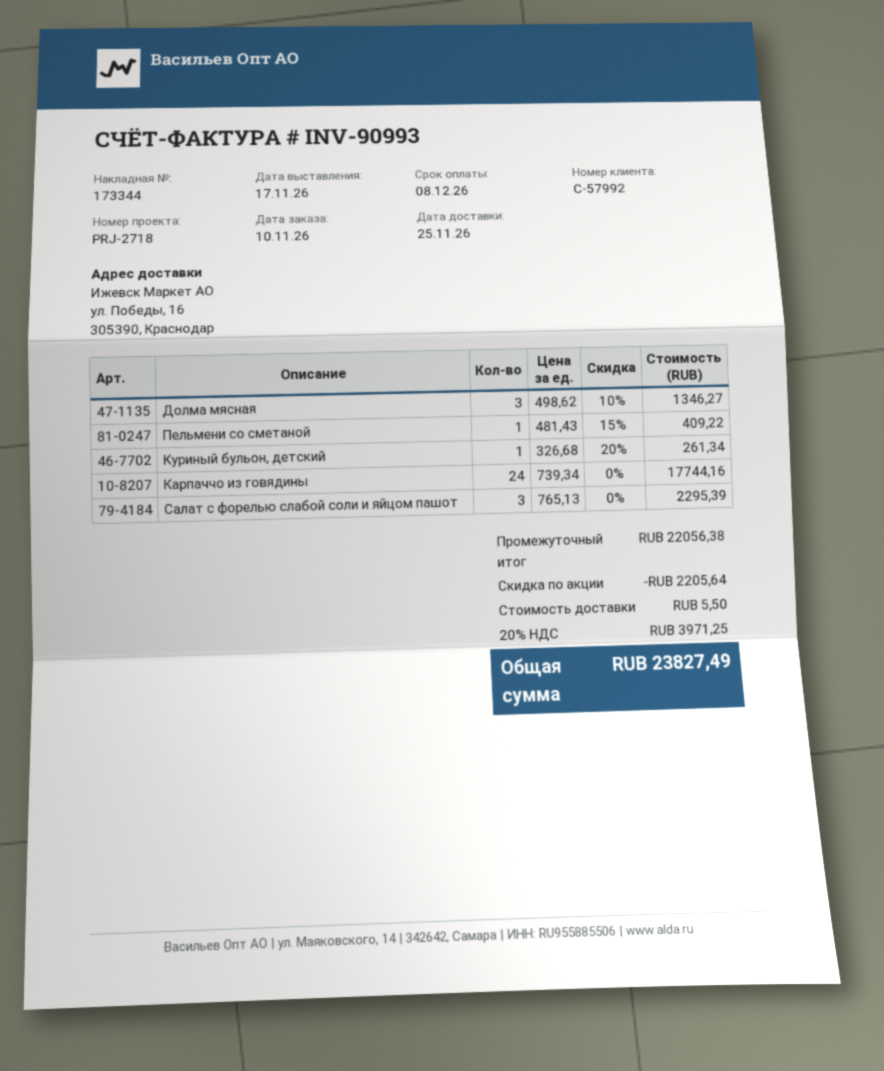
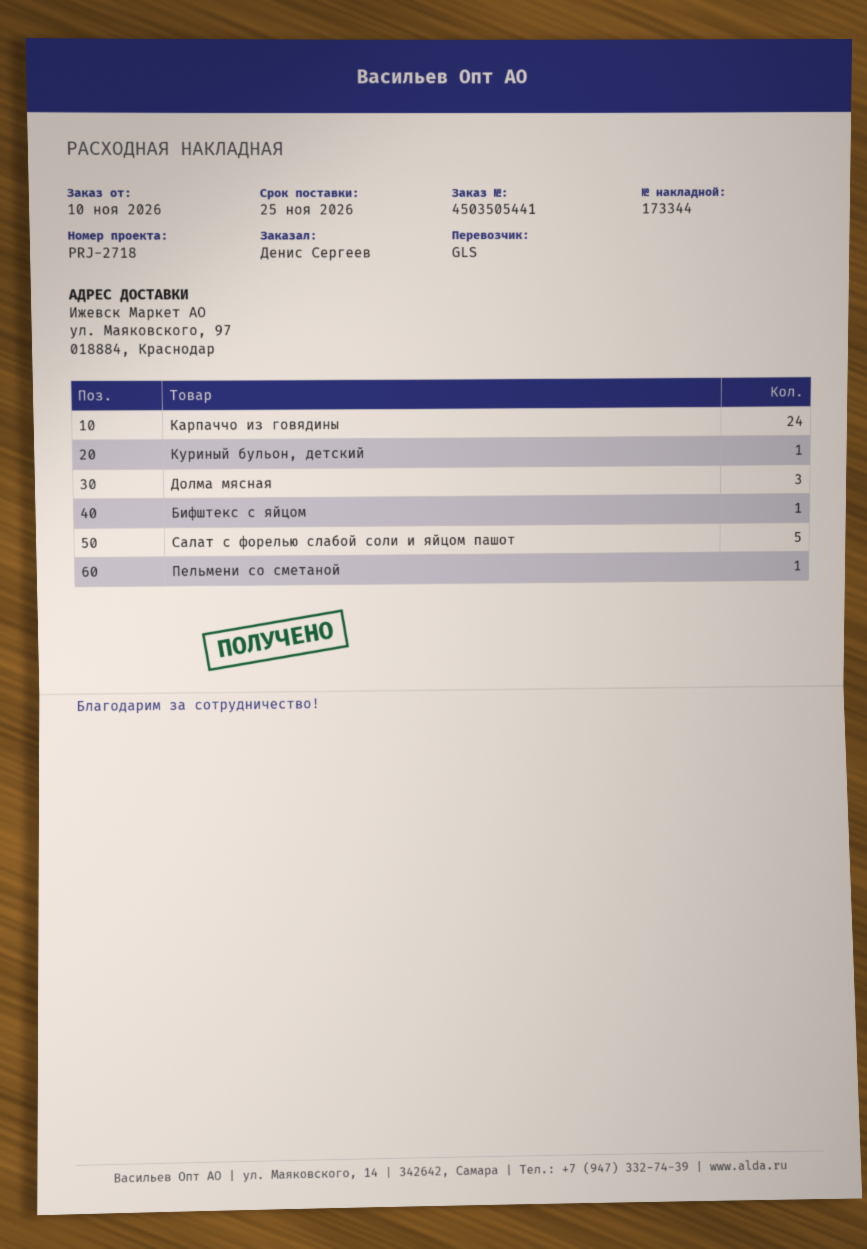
ship to: ул. Победы, 16, 305390, Краснодар -> ул. Маяковского, 97, 018884, Краснодар
Салат с форелью слабой соли и яйцом пашот: 3 -> 5
Бифштекс с яйцом: none -> 1

